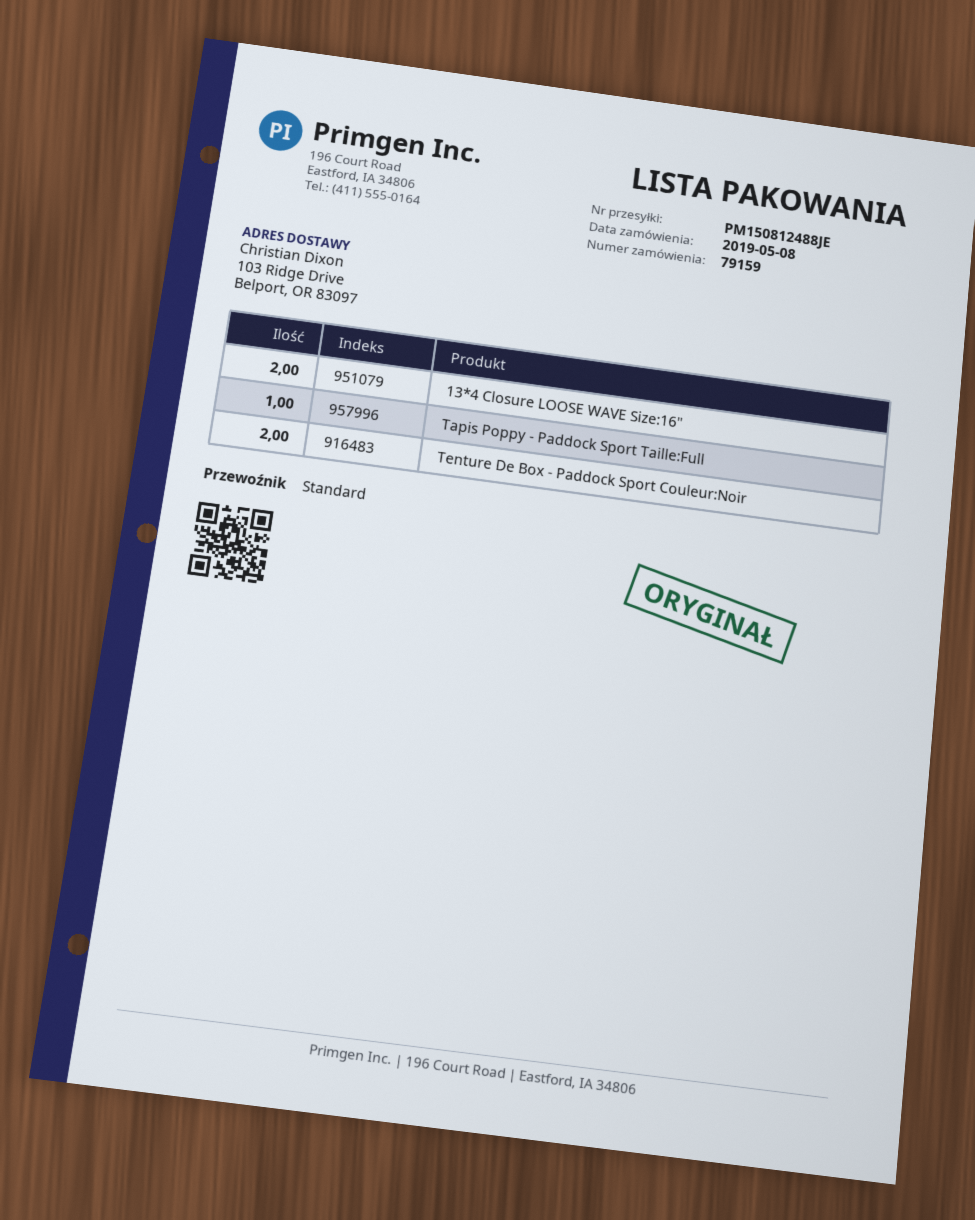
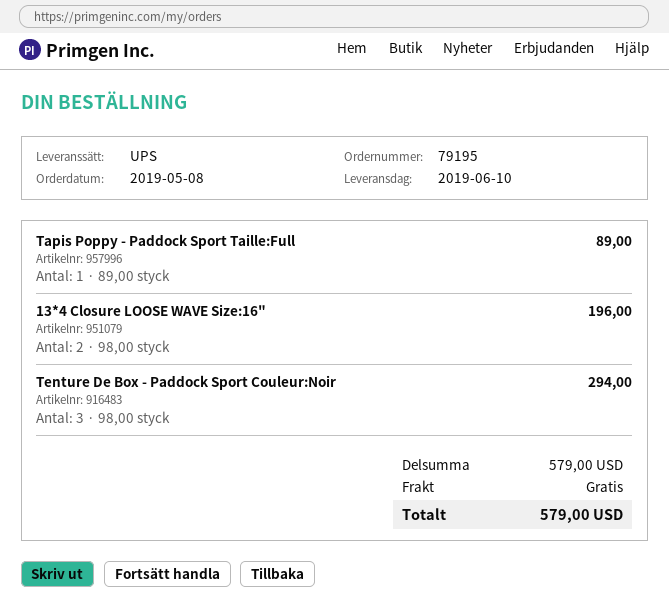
order number: 79159 -> 79195
shipping method: standard -> UPS
Tenture De Box - Paddock Sport Couleur:Noir: 2 -> 3

